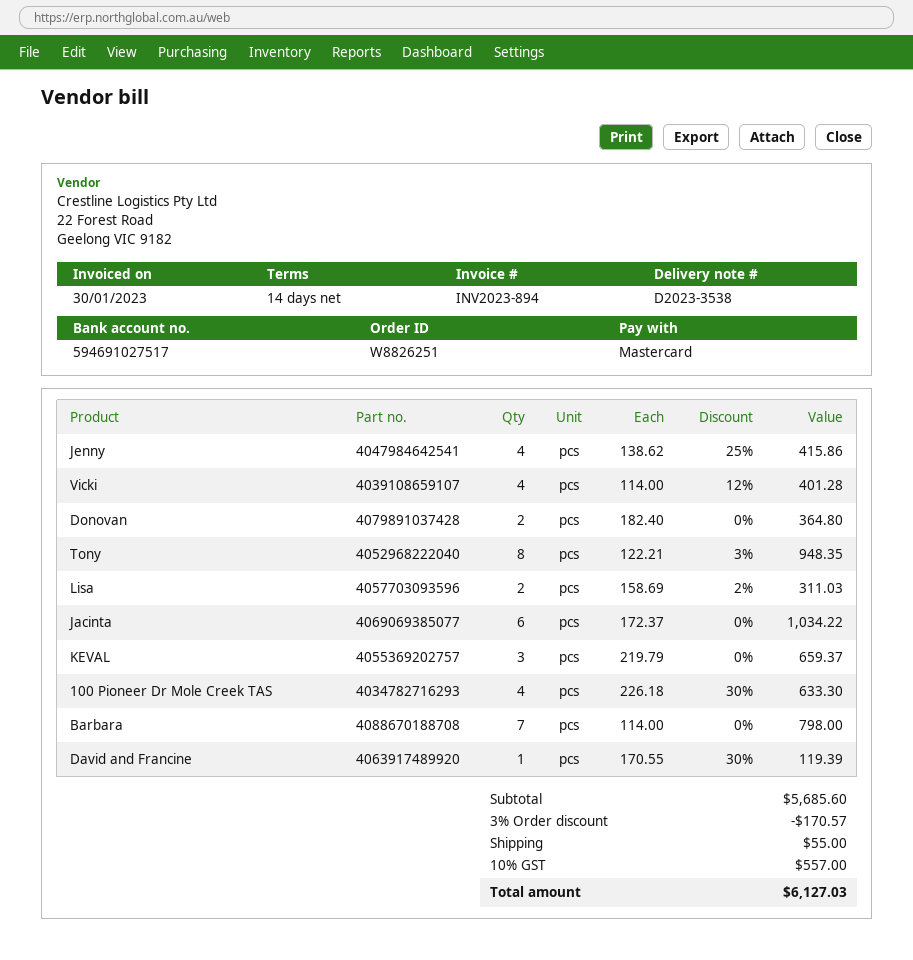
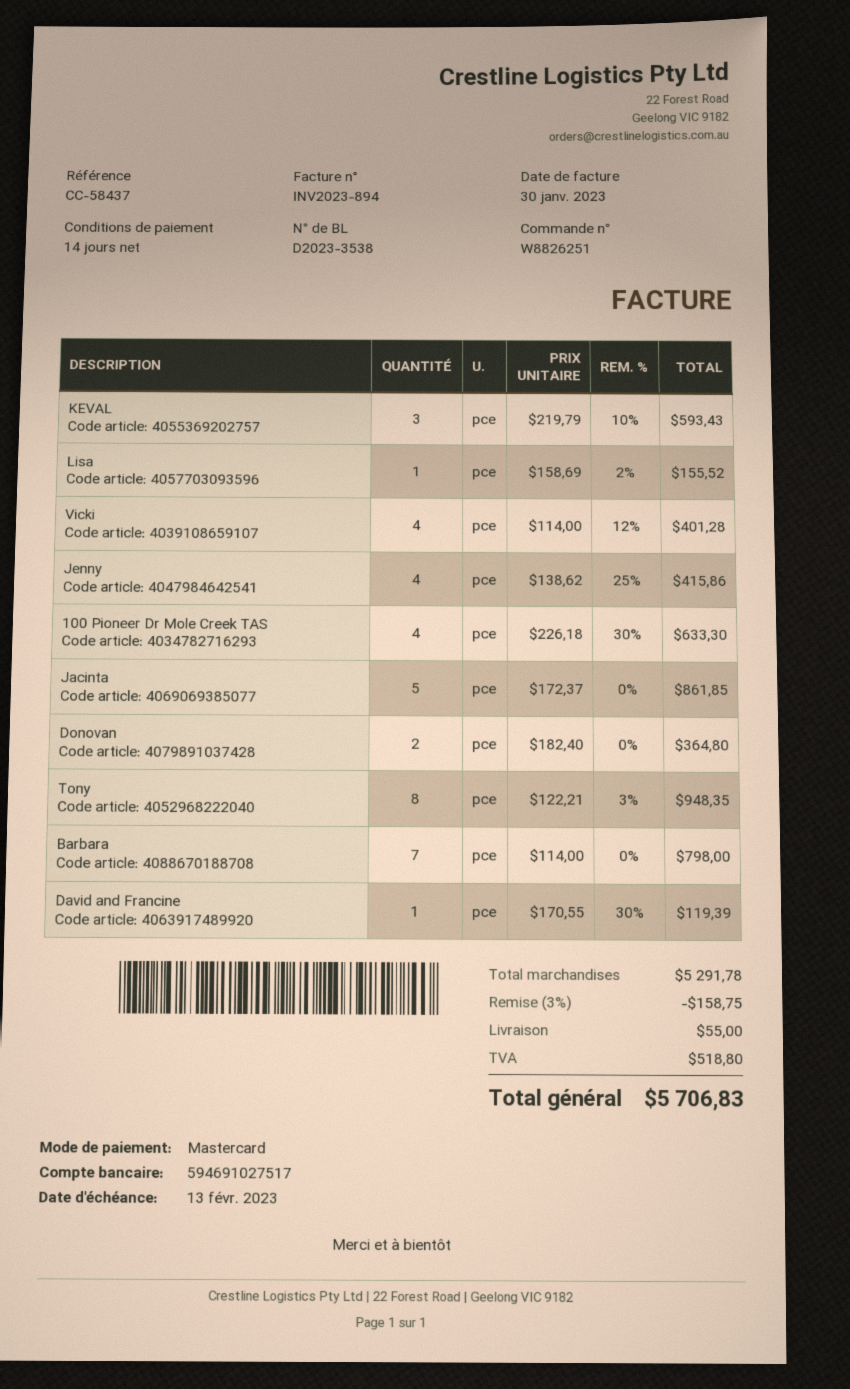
Lisa: 2 x 158.69 - 2% = 311.03 -> 1 x 158.69 - 2% = 155.52
Jacinta: 6 x 172.37 = 1034.22 -> 5 x 172.37 = 861.85
KEVAL: 3 x 219.79 = 659.37 -> 3 x 219.79 - 10% = 593.43
subtotal: 5685.60 -> 5291.78
discount: 3% = 170.57 -> 3% = 158.75
tax: 557.00 -> 518.80
total: 6127.03 -> 5706.83

